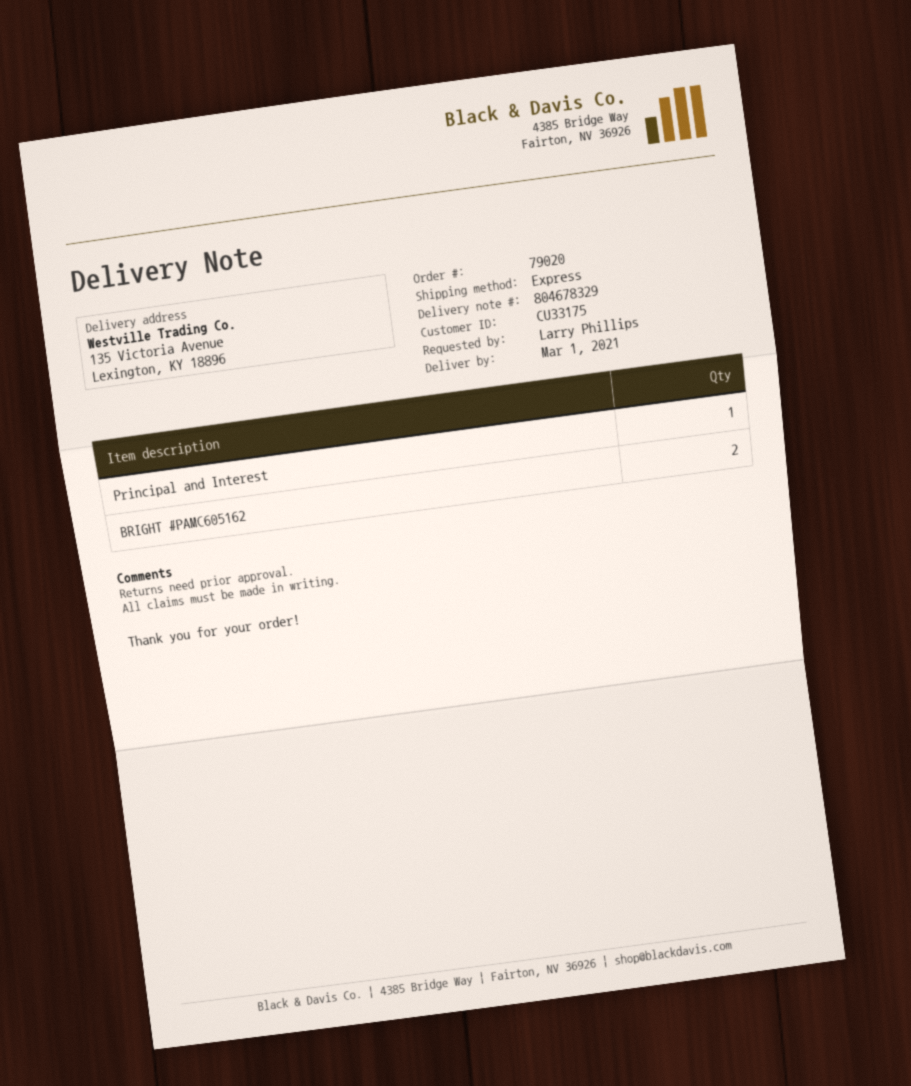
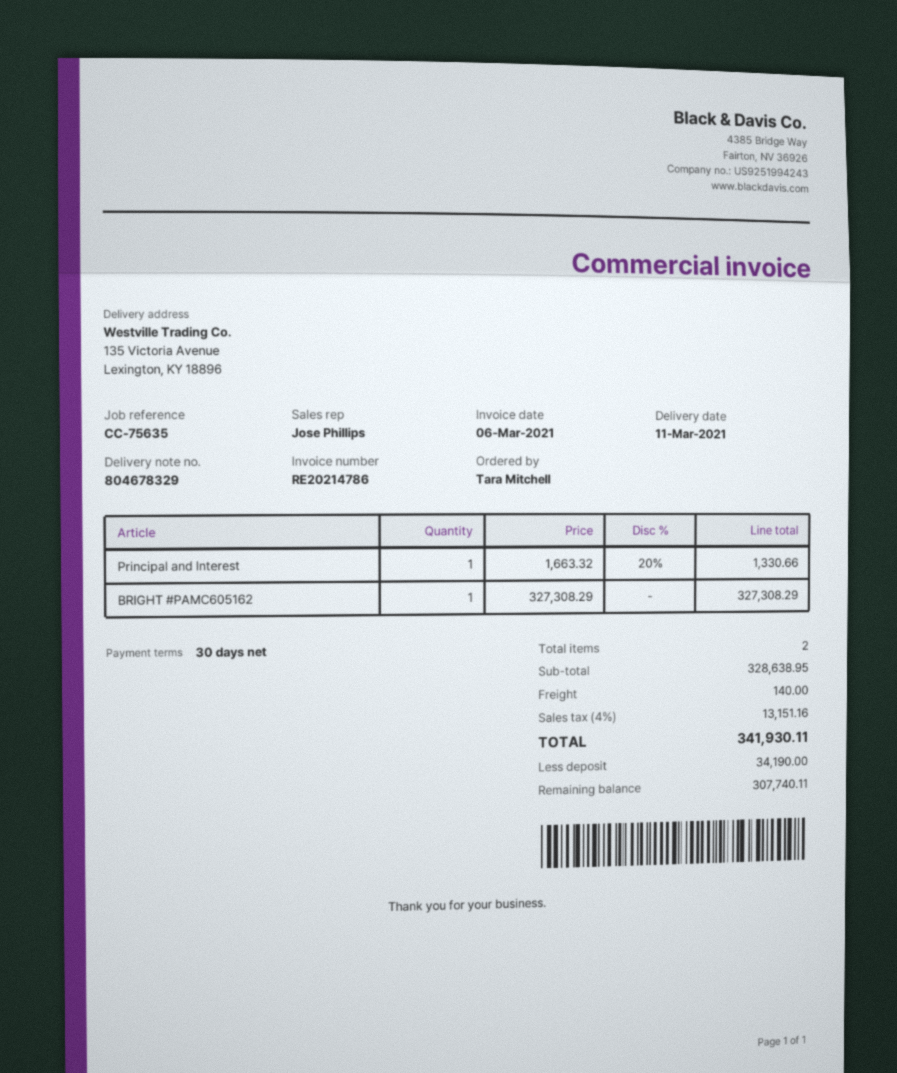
delivery date: 2021-03-01 -> 2021-03-11
ordered by: Larry Phillips -> Tara Mitchell
BRIGHT #PAMC605162: 2 -> 1

